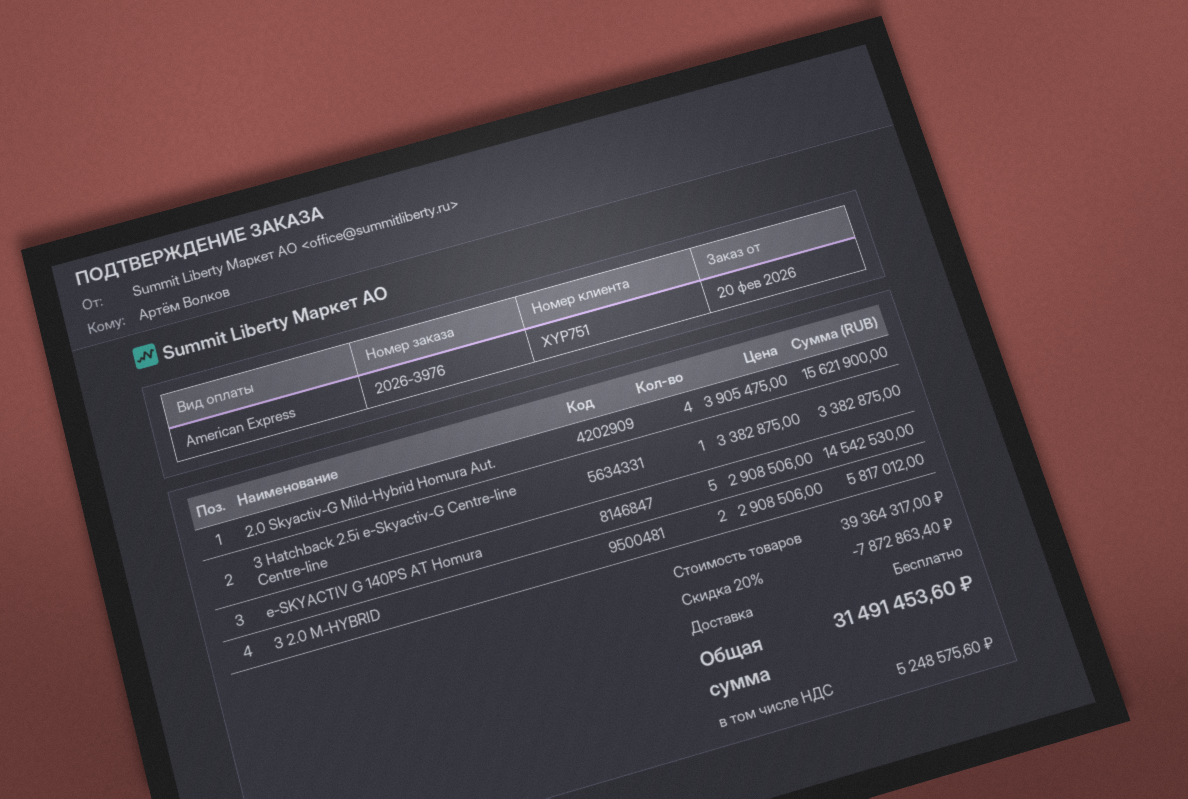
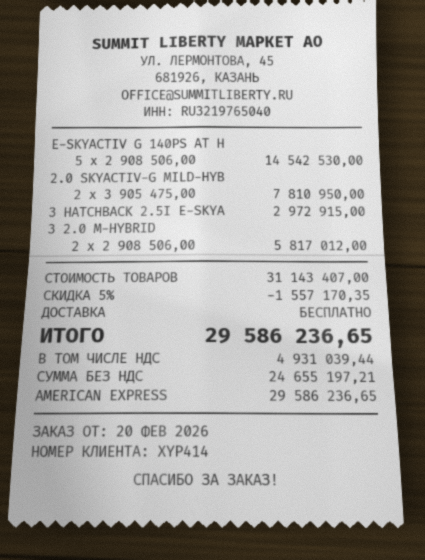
customer number: XYP751 -> XYP414
2.0 Skyactiv-G Mild-Hybrid Homura Aut.: 4 x 3905475.00 = 15621900.00 -> 2 x 3905475.00 = 7810950.00
3 Hatchback 2.5i e-Skyactiv-G Centre-line Centre-line: 1 x 3382875.00 = 3382875.00 -> 1 x 2972915.00 = 2972915.00
subtotal: 39364317.00 -> 31143407.00
discount: 20% = 7872863.40 -> 5% = 1557170.35
tax: 5248575.60 -> 4931039.44
total: 31491453.60 -> 29586236.65

